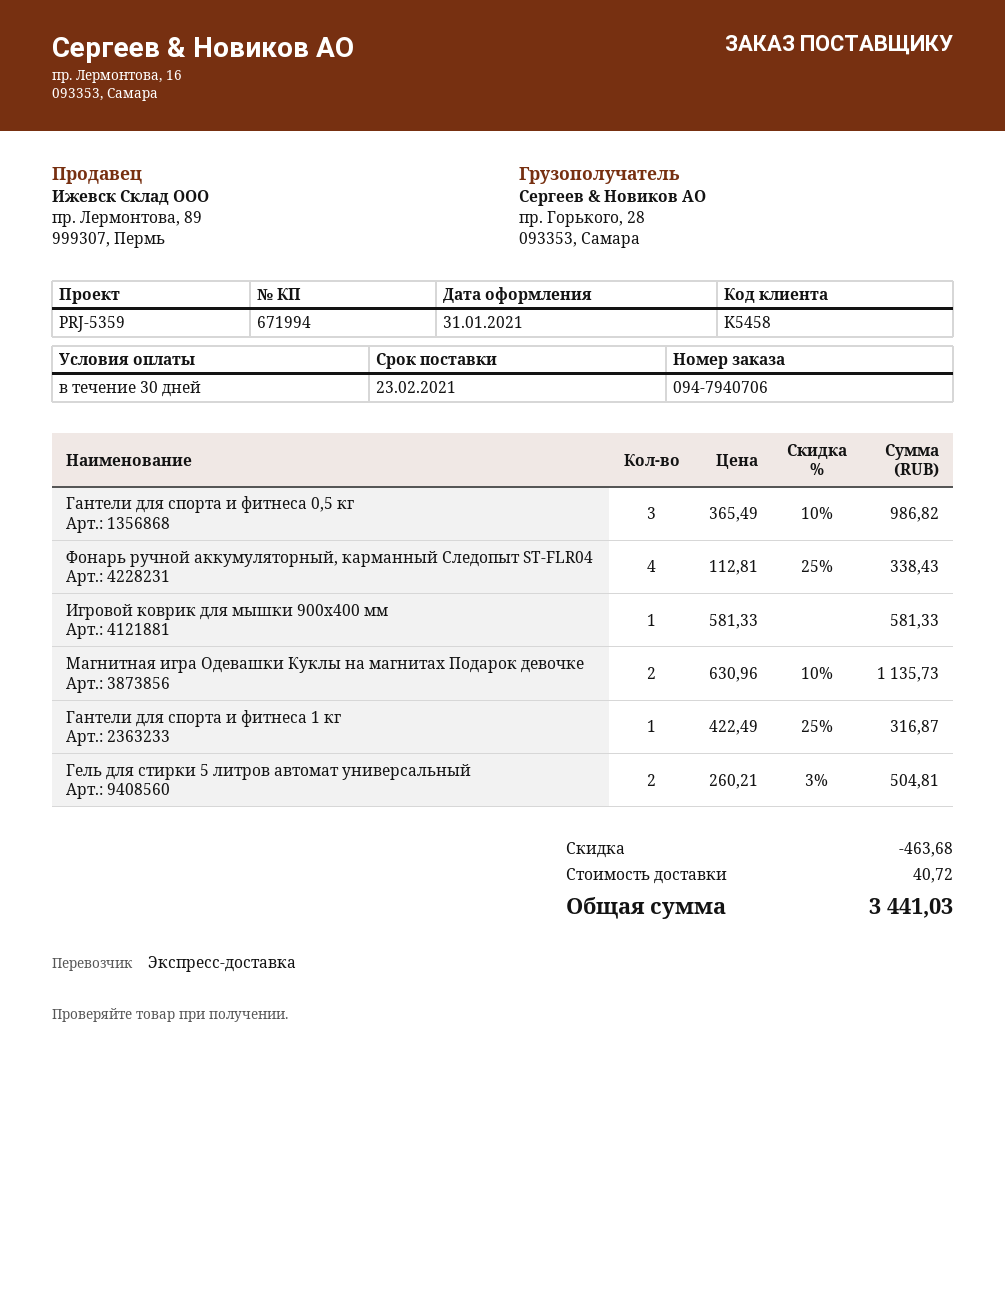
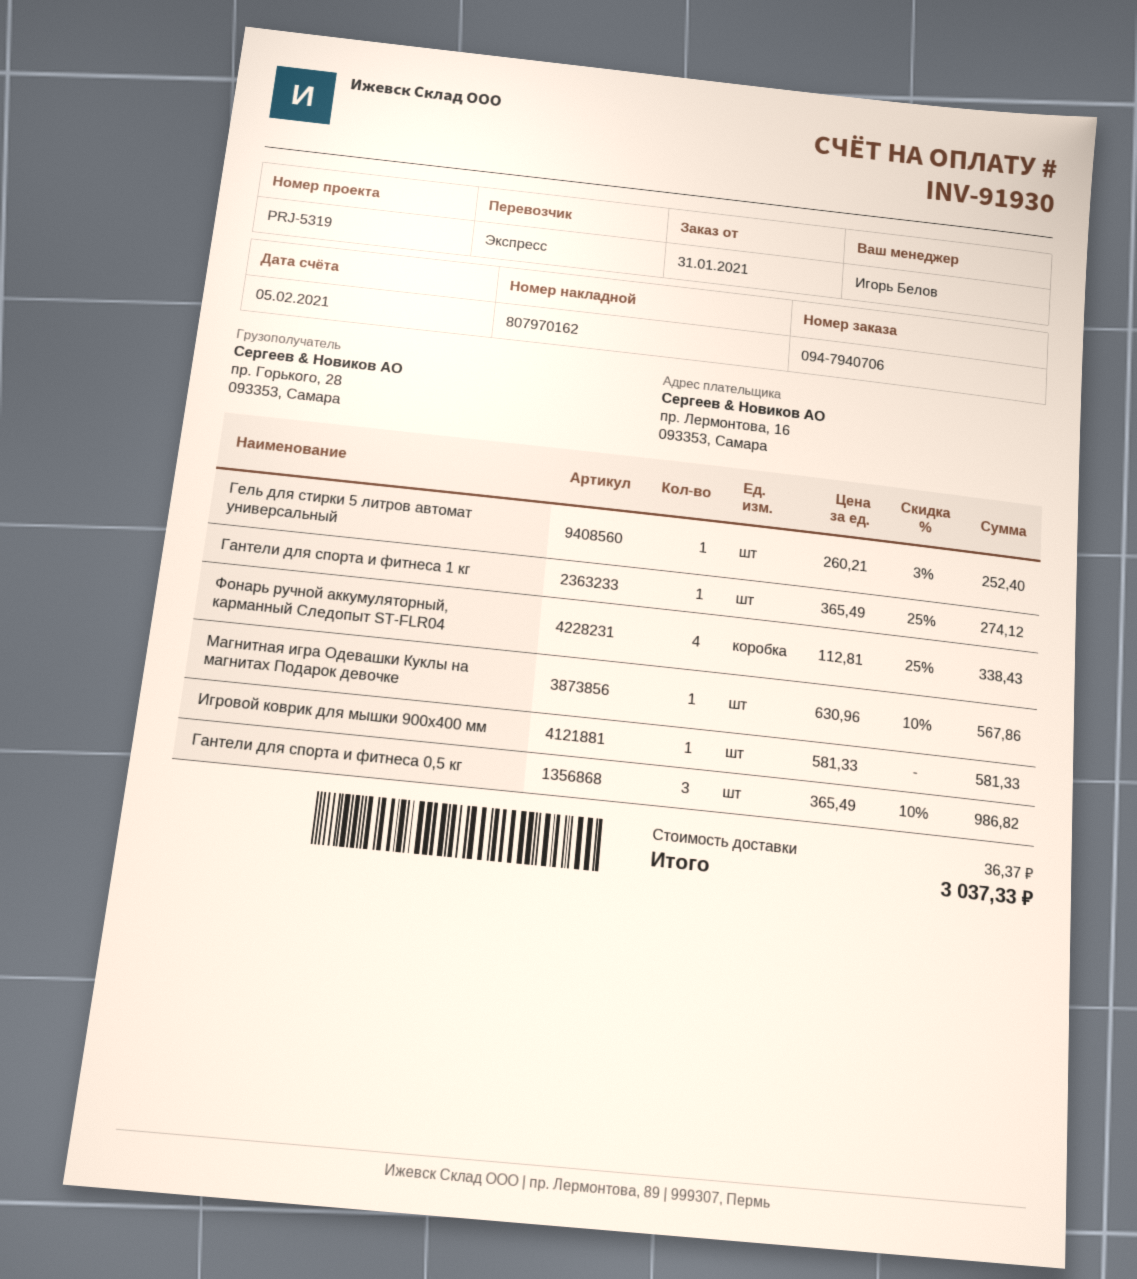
reference: PRJ-5359 -> PRJ-5319
Магнитная игра Одевашки Куклы на магнитах Подарок девочке: 2 x 630.96 - 10% = 1135.73 -> 1 x 630.96 - 10% = 567.86
Гантели для спорта и фитнеса 1 кг: 1 x 422.49 - 25% = 316.87 -> 1 x 365.49 - 25% = 274.12
Гель для стирки 5 литров автомат универсальный: 2 x 260.21 - 3% = 504.81 -> 1 x 260.21 - 3% = 252.40
discount: 463.68 -> none
shipping: 40.72 -> 36.37
total: 3441.03 -> 3037.33

